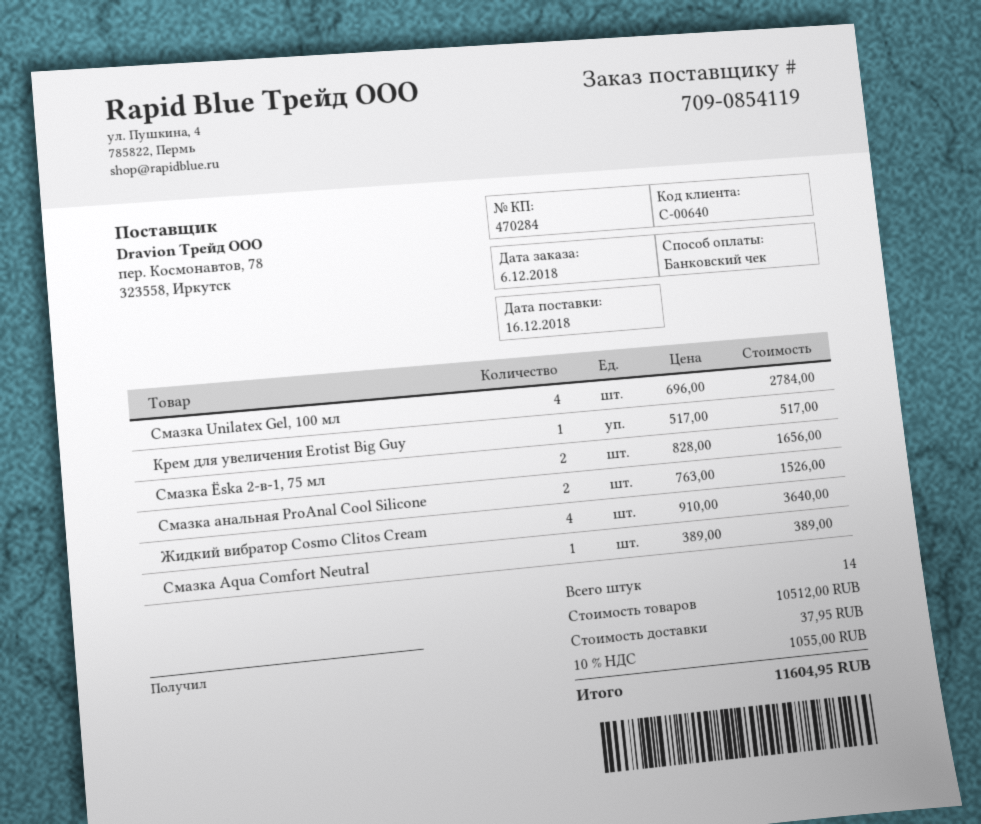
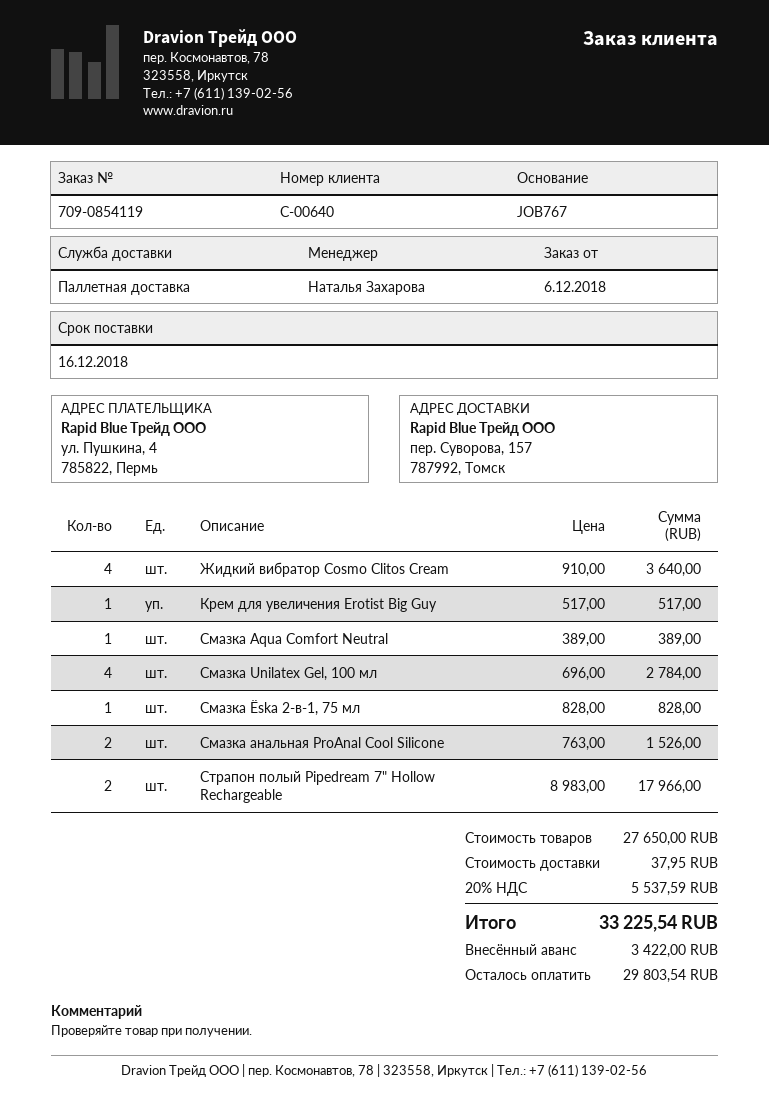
Смазка Ёska 2-в-1, 75 мл: 2 x 828.00 = 1656.00 -> 1 x 828.00 = 828.00
Страпон полый Pipedream 7" Hollow Rechargeable: none -> 2 x 8983.00 = 17966.00
subtotal: 10512.00 -> 27650.00
tax: 10% = 1055.00 -> 20% = 5537.59
total: 11604.95 -> 33225.54

